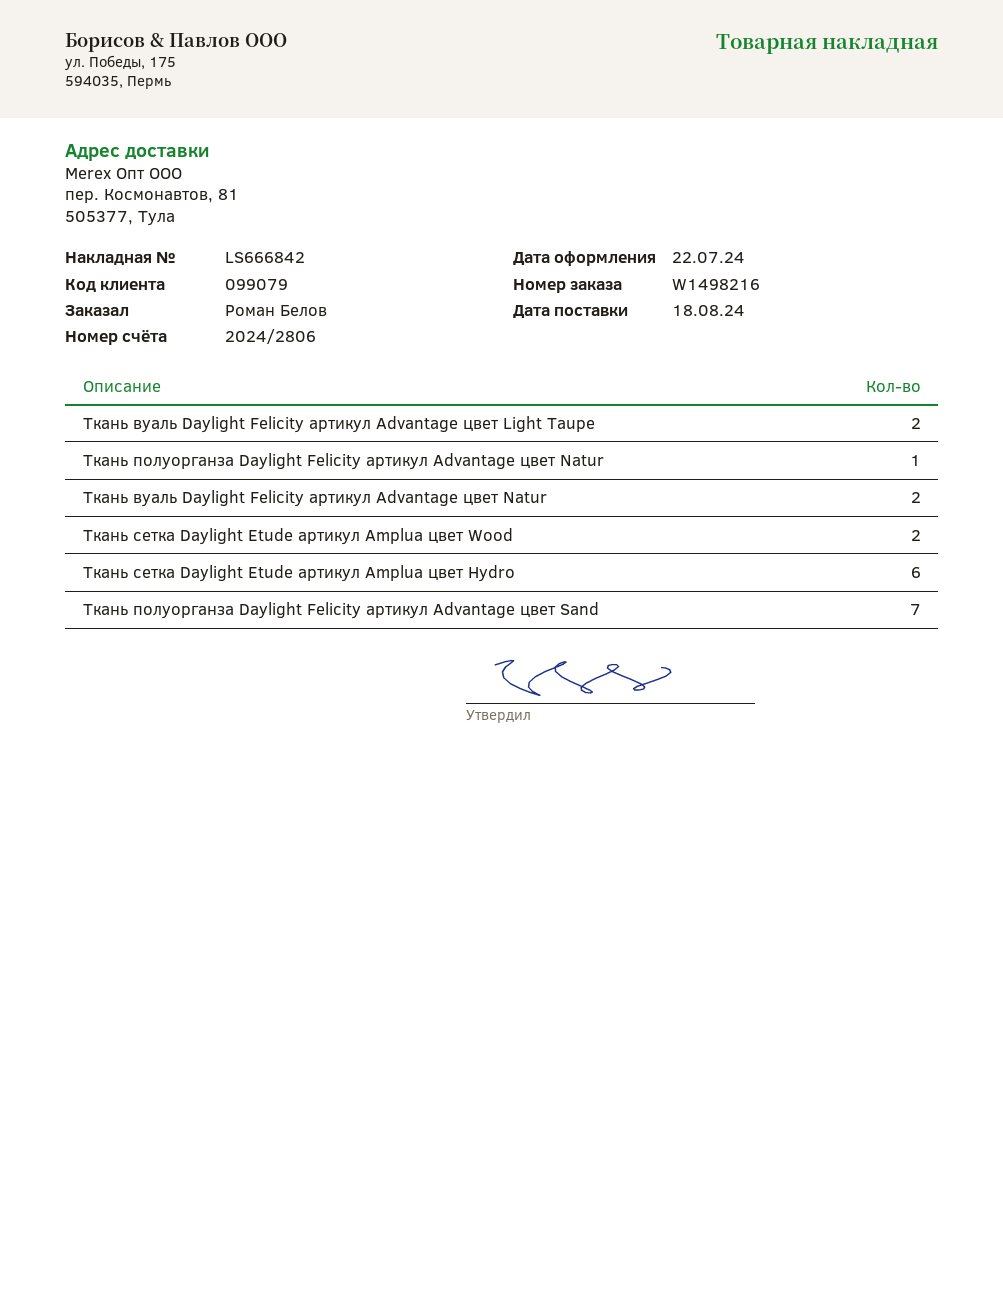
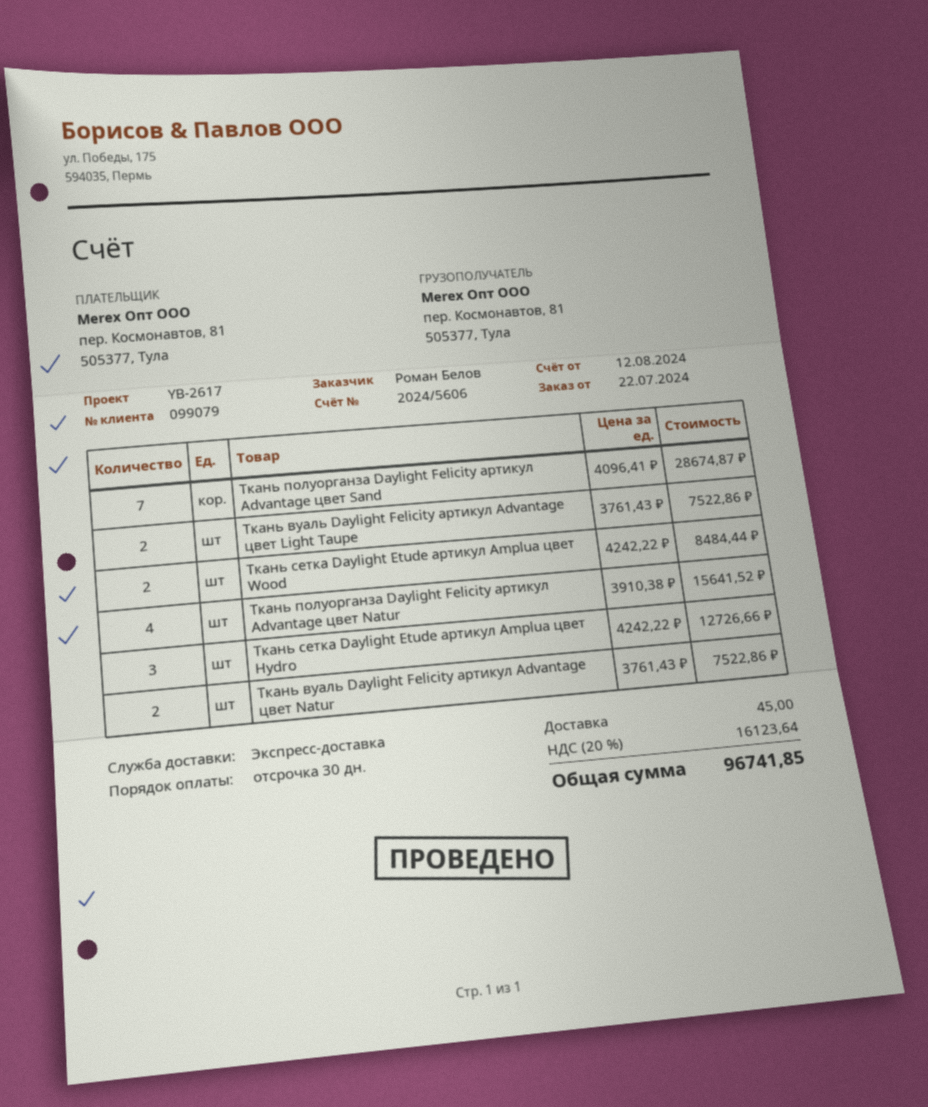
invoice number: 2024/2806 -> 2024/5606
Ткань полуорганза Daylight Felicity артикул Advantage цвет Natur: 1 -> 4
Ткань сетка Daylight Etude артикул Amplua цвет Hydro: 6 -> 3

